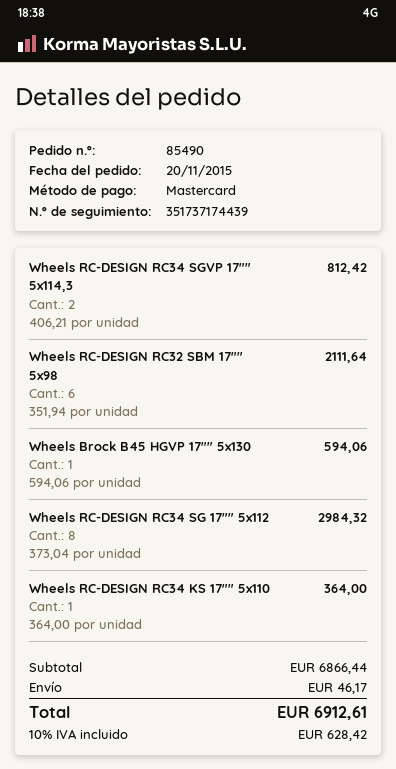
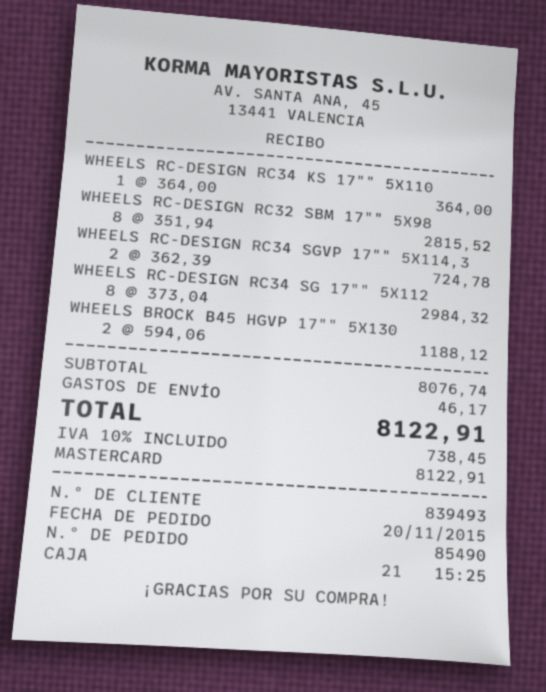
Wheels RC-DESIGN RC34 SGVP 17"" 5x114,3: 2 x 406.21 = 812.42 -> 2 x 362.39 = 724.78
Wheels RC-DESIGN RC32 SBM 17"" 5x98: 6 x 351.94 = 2111.64 -> 8 x 351.94 = 2815.52
Wheels Brock B45 HGVP 17"" 5x130: 1 x 594.06 = 594.06 -> 2 x 594.06 = 1188.12
subtotal: 6866.44 -> 8076.74
tax: 10% = 628.42 -> 10% = 738.45
total: 6912.61 -> 8122.91

